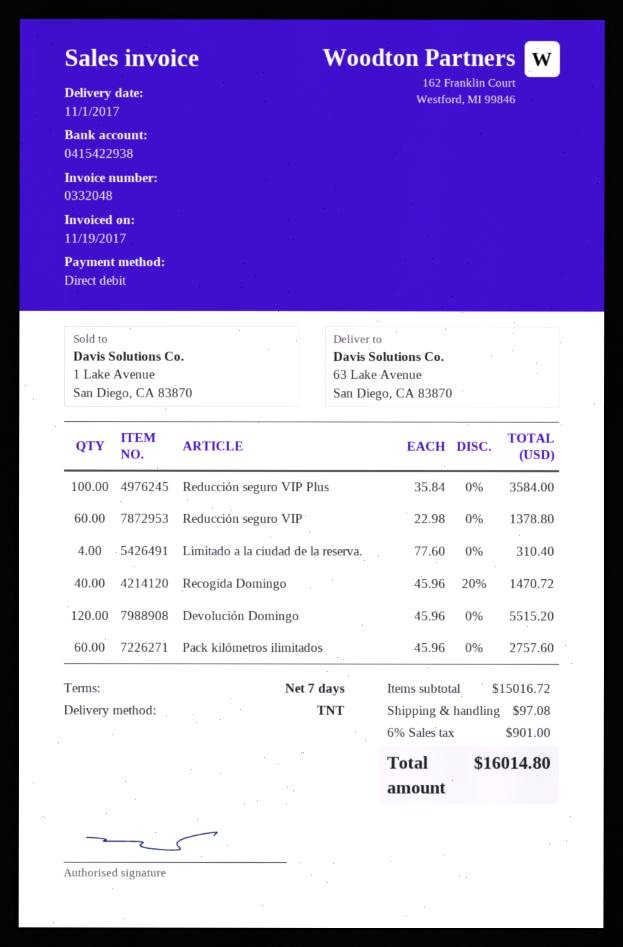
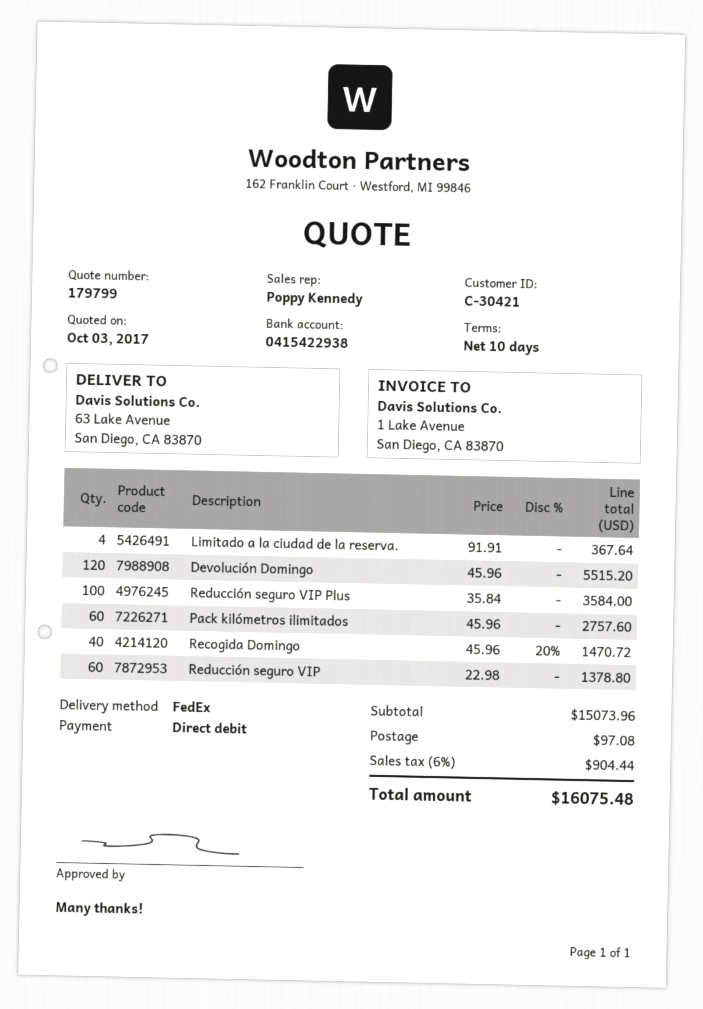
payment terms: 7 days -> 10 days
shipping method: TNT -> FedEx
Limitado a la ciudad de la reserva.: 4 x 77.60 = 310.40 -> 4 x 91.91 = 367.64
subtotal: 15016.72 -> 15073.96
tax: 6% = 901.00 -> 6% = 904.44
total: 16014.80 -> 16075.48

